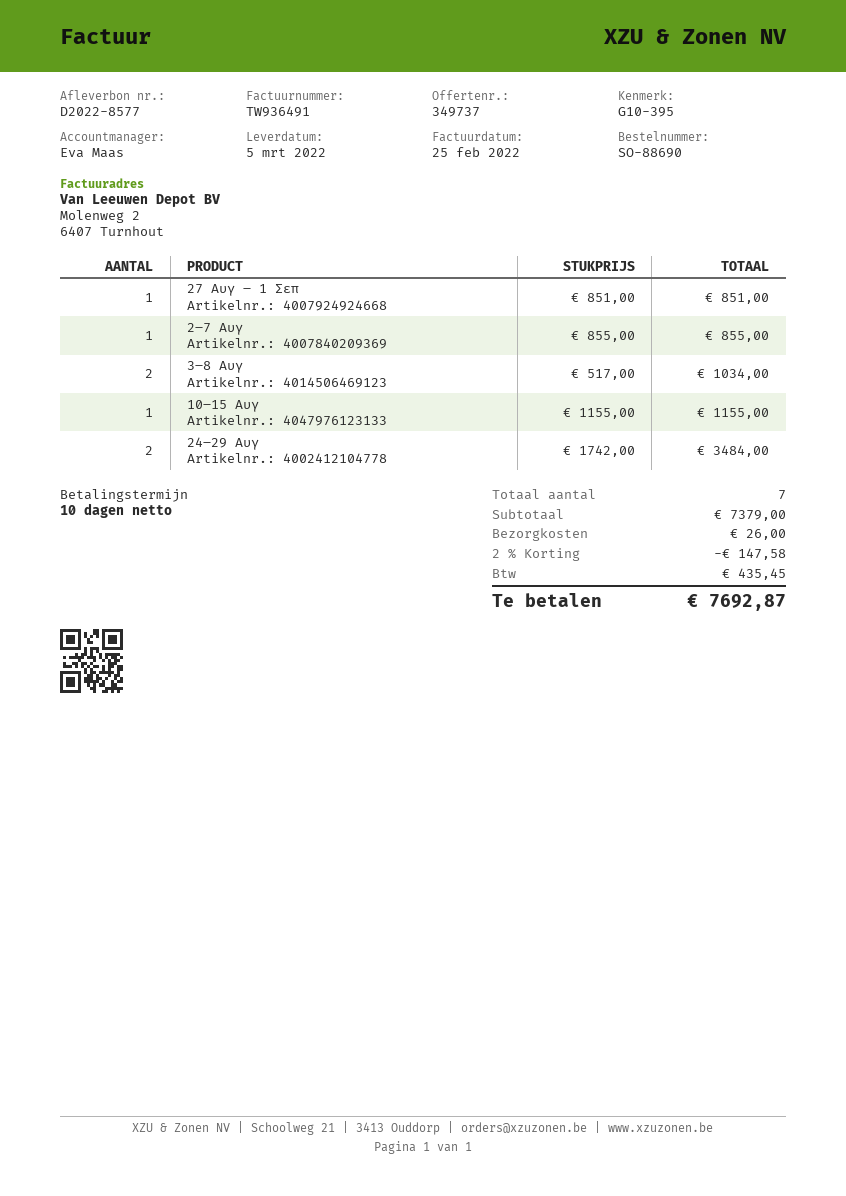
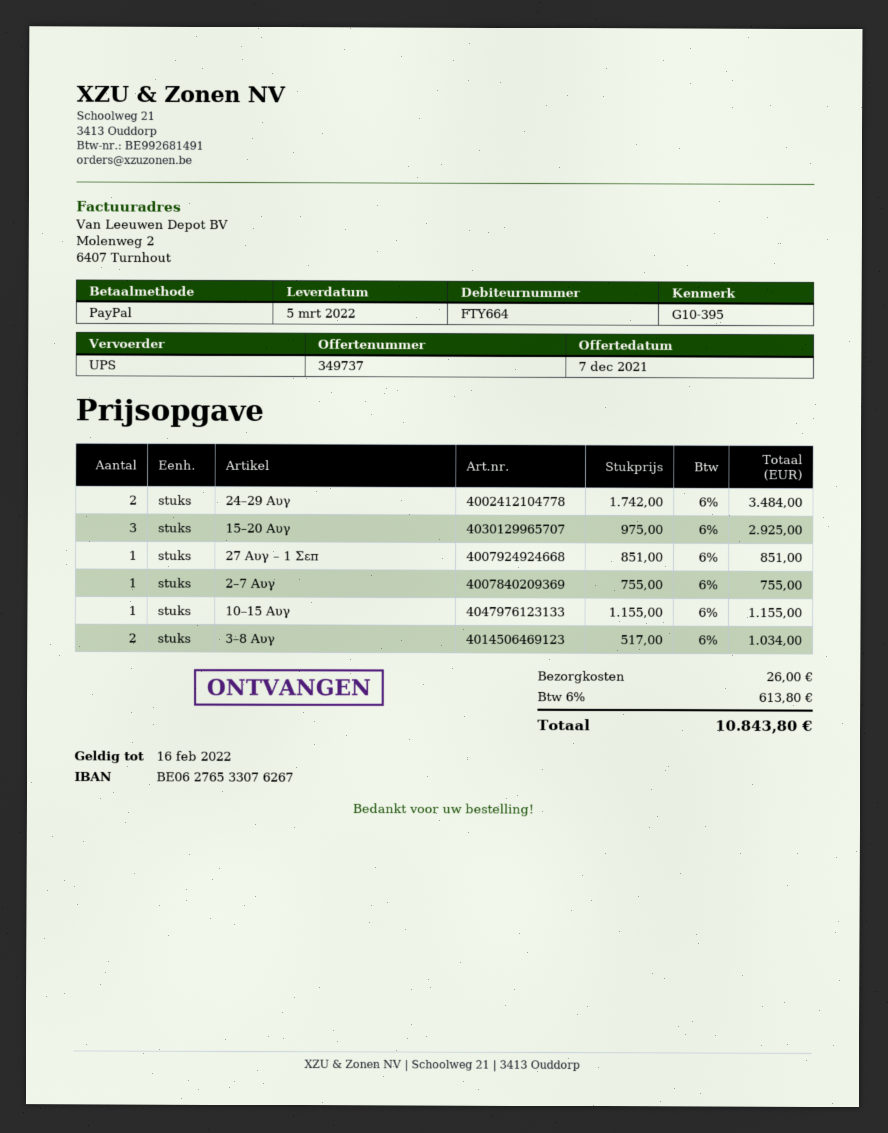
2–7 Αυγ: 1 x 855.00 = 855.00 -> 1 x 755.00 = 755.00
15–20 Αυγ: none -> 3 x 975.00 = 2925.00
discount: 2% = 147.58 -> none
tax: 435.45 -> 613.80
total: 7692.87 -> 10843.80

